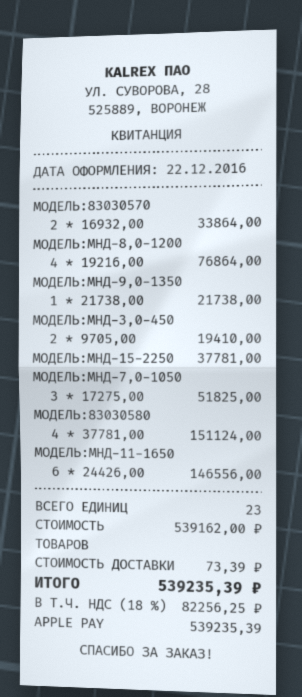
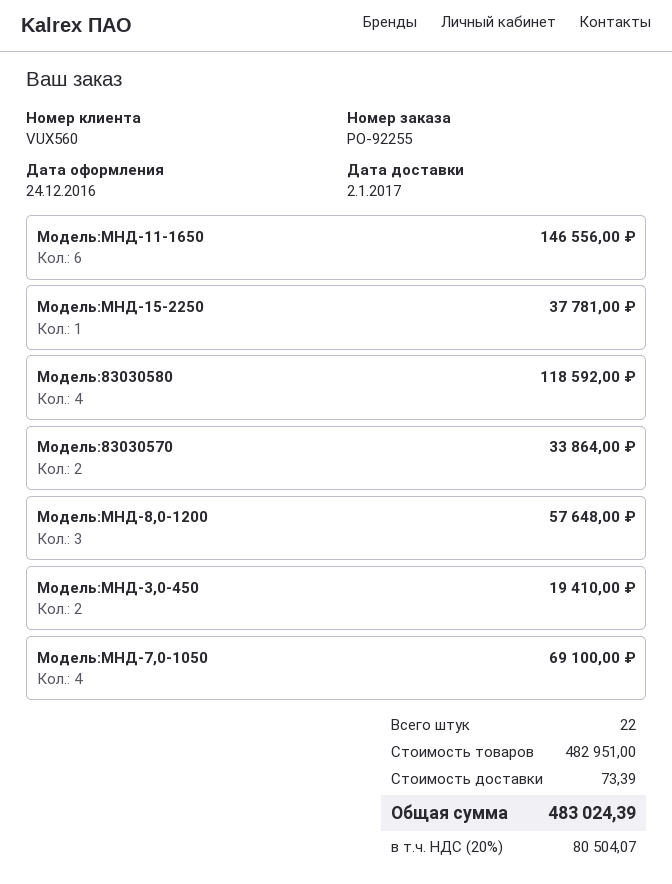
order date: 2016-12-22 -> 2016-12-24
МОДЕЛЬ:МНД-8,0-1200: 4 for 76864.00 -> 3 for 57648.00
МОДЕЛЬ:МНД-9,0-1350: 1 for 21738.00 -> none
МОДЕЛЬ:МНД-7,0-1050: 3 for 51825.00 -> 4 for 69100.00
МОДЕЛЬ:83030580: 4 for 151124.00 -> 4 for 118592.00
total quantity: 23 -> 22
subtotal: 539162.00 -> 482951.00
tax: 18% = 82256.25 -> 20% = 80504.07
total: 539235.39 -> 483024.39

